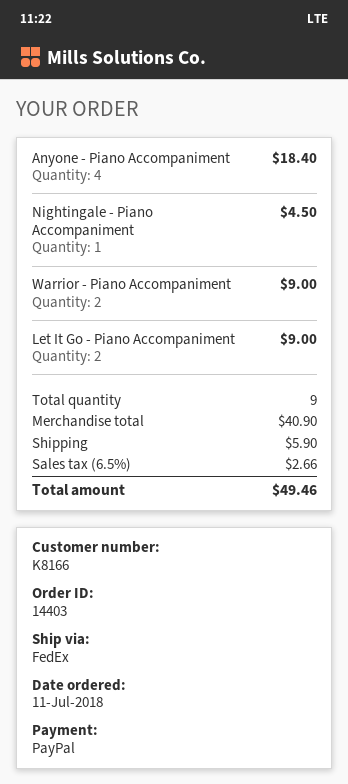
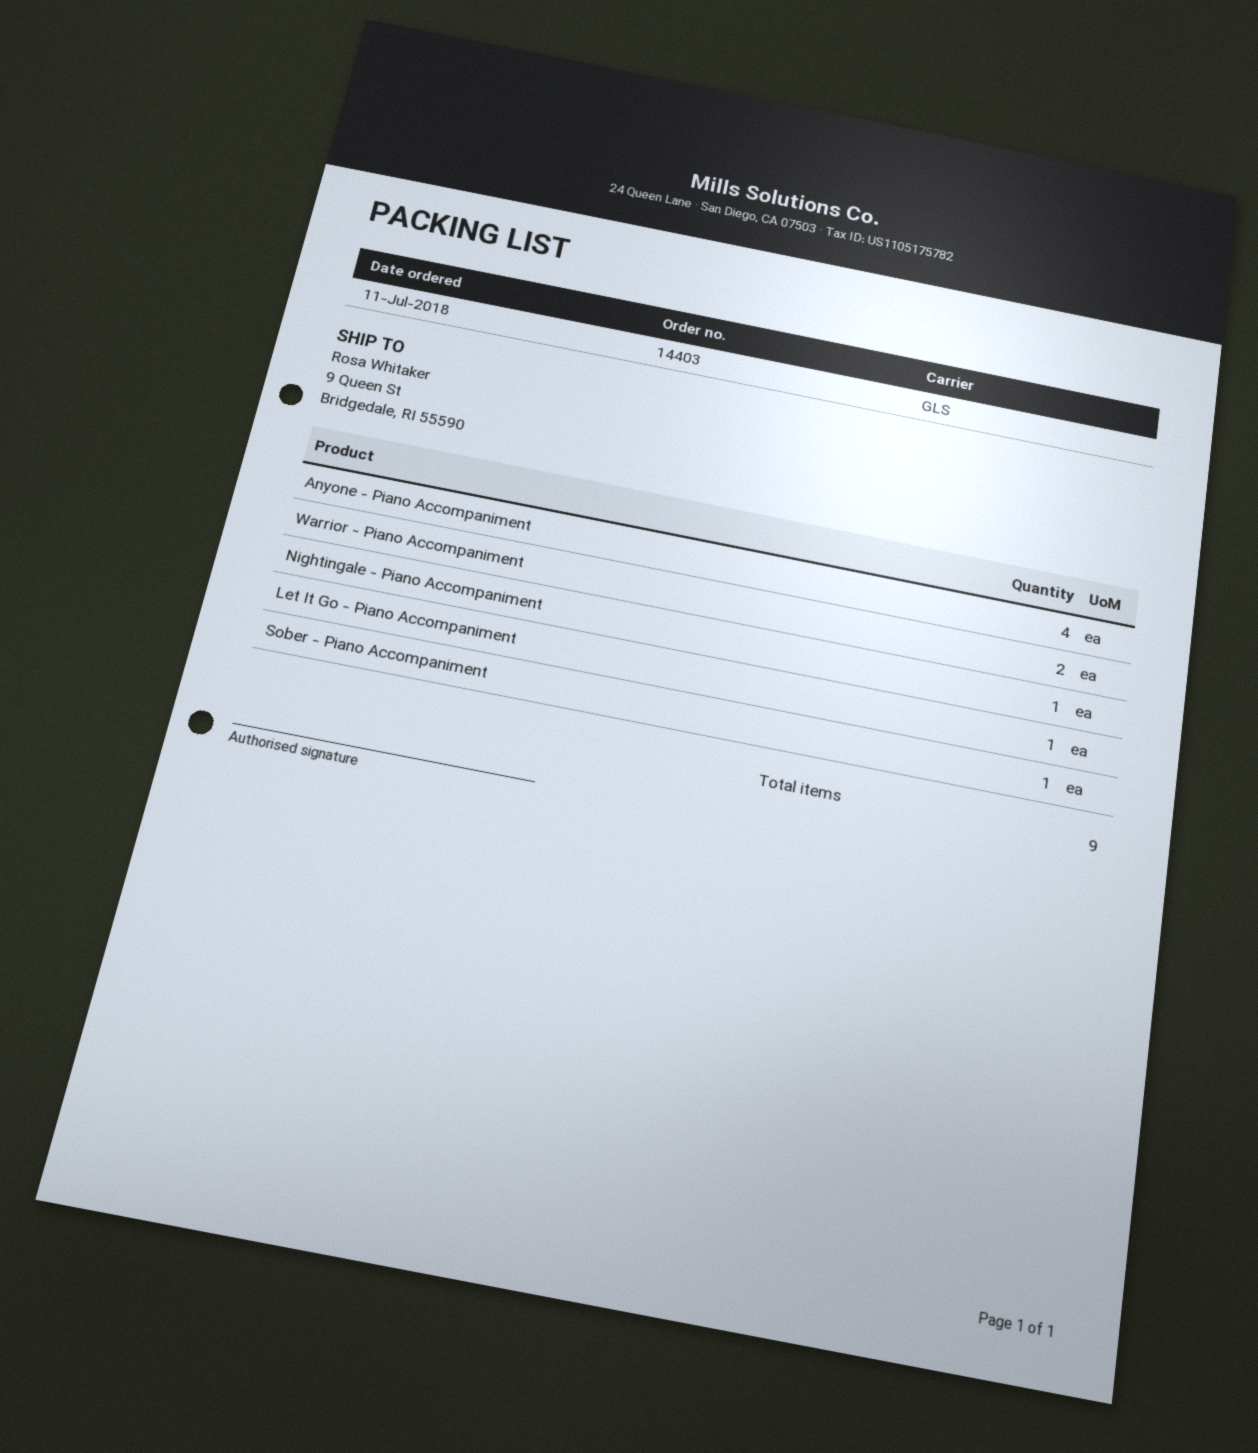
shipping method: FedEx -> GLS
Let It Go - Piano Accompaniment: 2 -> 1
Sober - Piano Accompaniment: none -> 1

